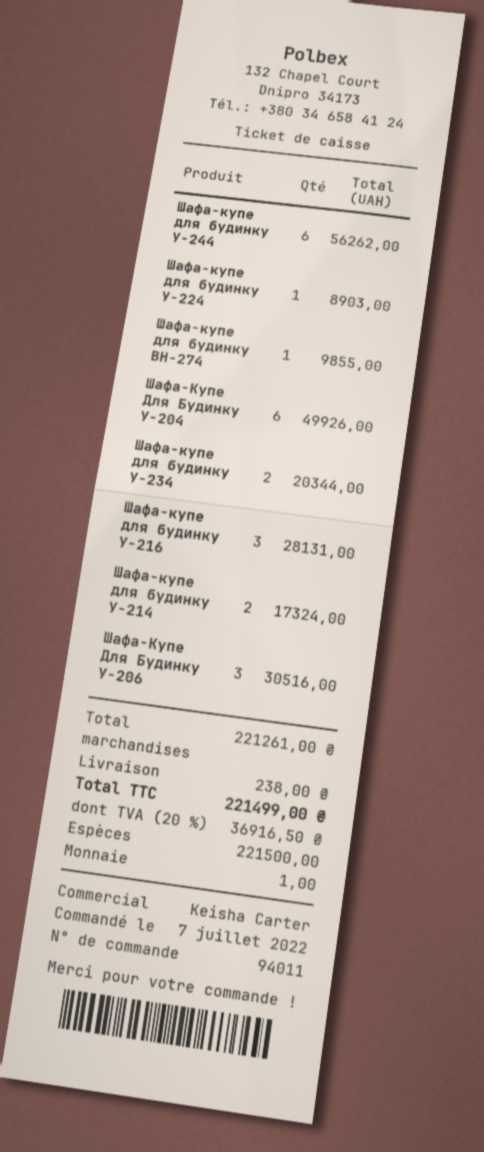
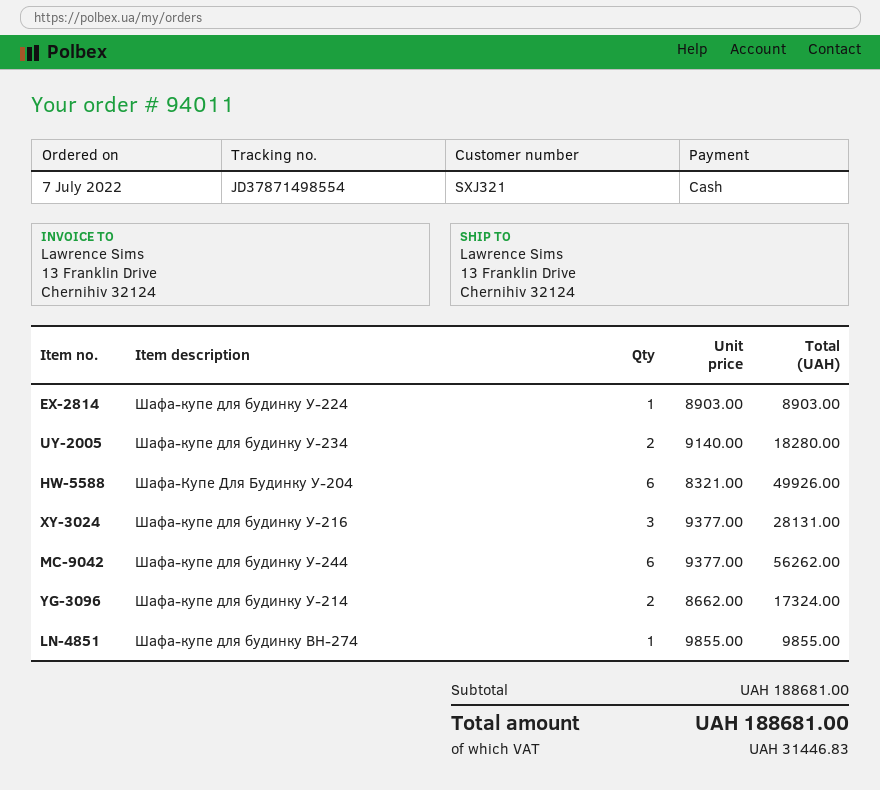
Шафа-купе для будинку У-234: 2 for 20344.00 -> 2 for 18280.00
Шафа-Купе Для Будинку У-206: 3 for 30516.00 -> none
subtotal: 221261.00 -> 188681.00
shipping: 238.00 -> none
tax: 36916.50 -> 31446.83
total: 221499.00 -> 188681.00

